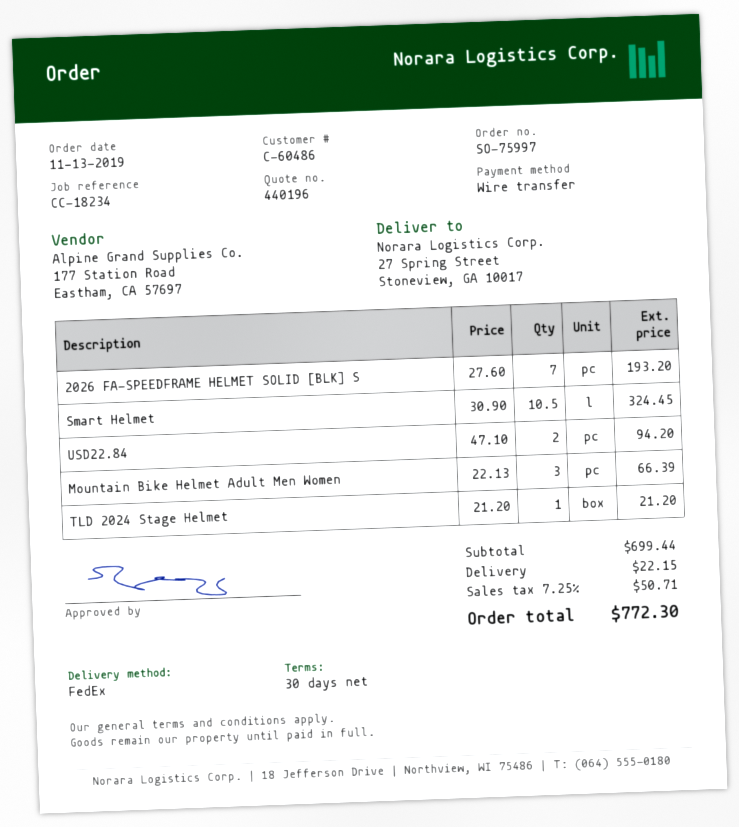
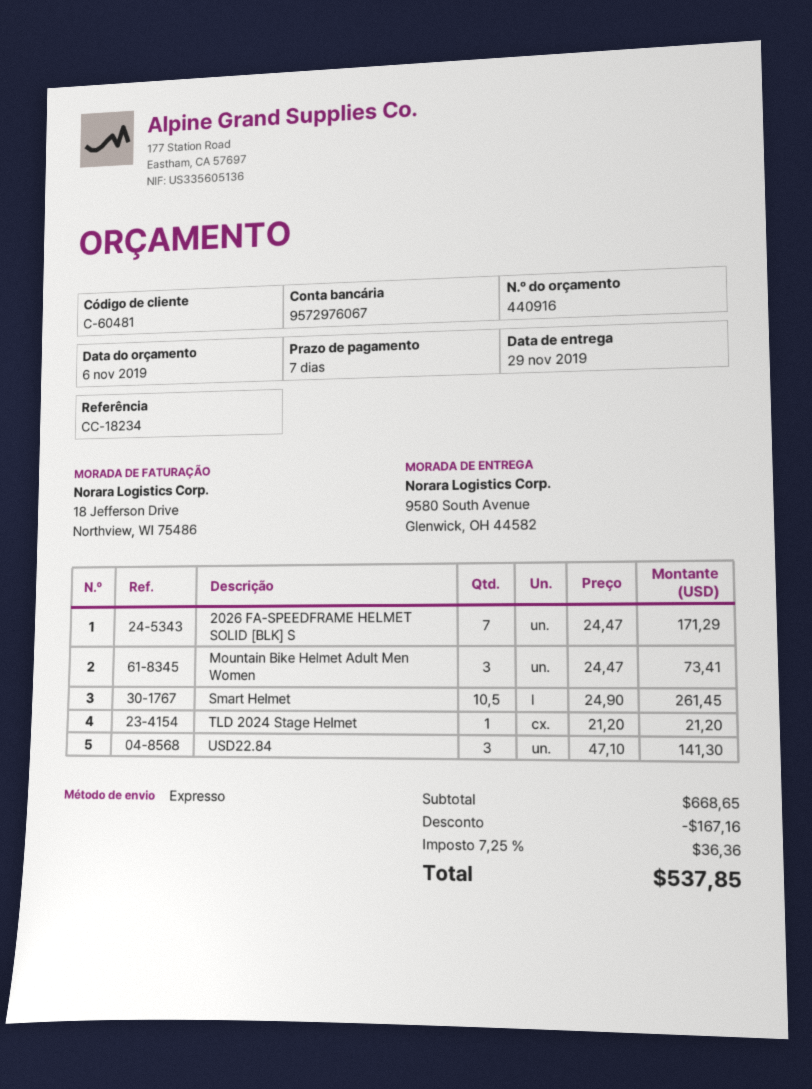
quote number: 440196 -> 440916
payment terms: 30 days -> 7 days
customer number: C-60486 -> C-60481
shipping method: FedEx -> express
ship to: 27 Spring Street, Stoneview, GA 10017 -> 9580 South Avenue, Glenwick, OH 44582
2026 FA-SPEEDFRAME HELMET SOLID [BLK] S: 7 x 27.60 = 193.20 -> 7 x 24.47 = 171.29
Smart Helmet: 10.5 x 30.90 = 324.45 -> 10.5 x 24.90 = 261.45
USD22.84: 2 x 47.10 = 94.20 -> 3 x 47.10 = 141.30
Mountain Bike Helmet Adult Men Women: 3 x 22.13 = 66.39 -> 3 x 24.47 = 73.41
subtotal: 699.44 -> 668.65
discount: none -> 167.16
shipping: 22.15 -> none
tax: 7.25% = 50.71 -> 7.25% = 36.36
total: 772.30 -> 537.85

